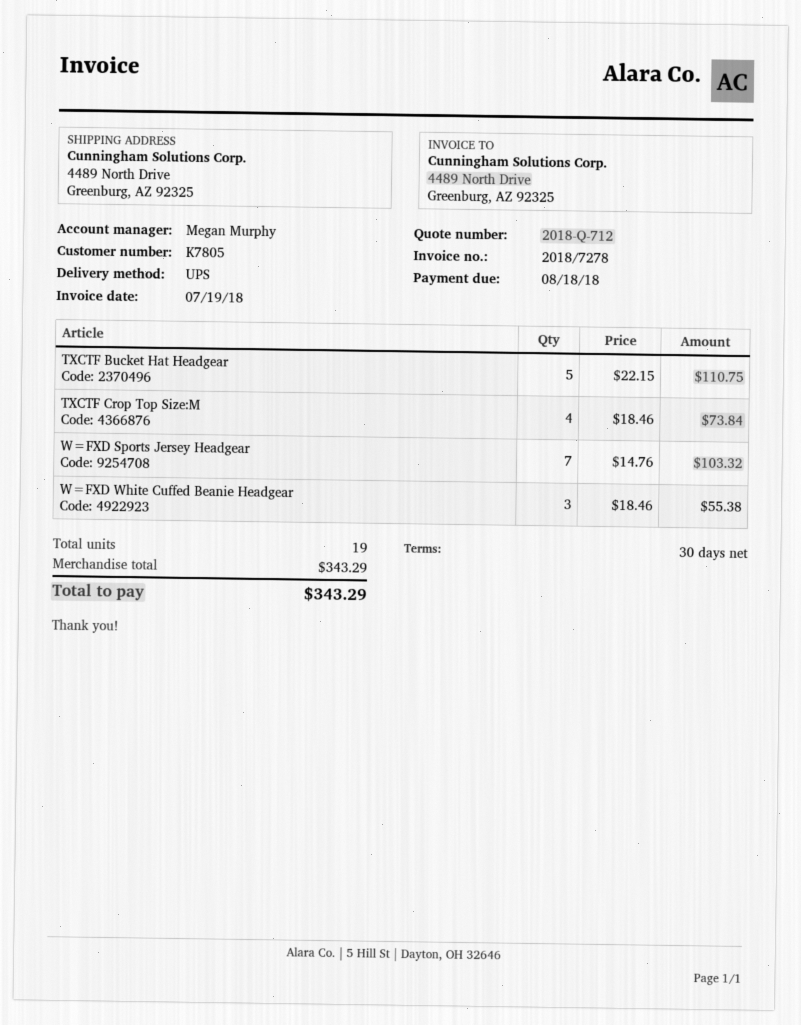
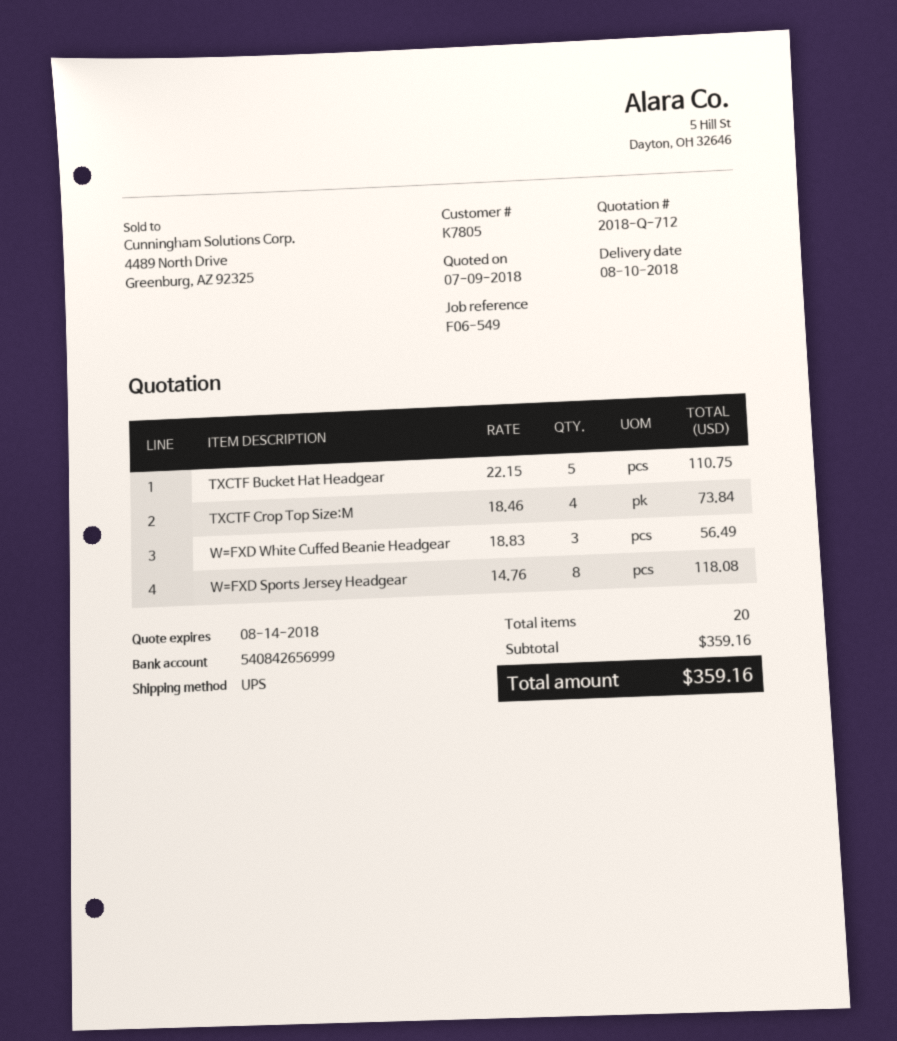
W=FXD Sports Jersey Headgear: 7 x 14.76 = 103.32 -> 8 x 14.76 = 118.08
W=FXD White Cuffed Beanie Headgear: 3 x 18.46 = 55.38 -> 3 x 18.83 = 56.49
total quantity: 19 -> 20
subtotal: 343.29 -> 359.16
total: 343.29 -> 359.16

